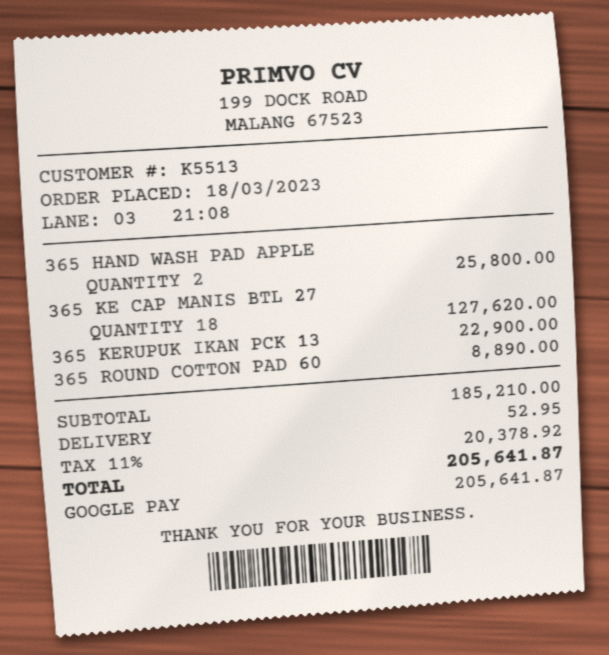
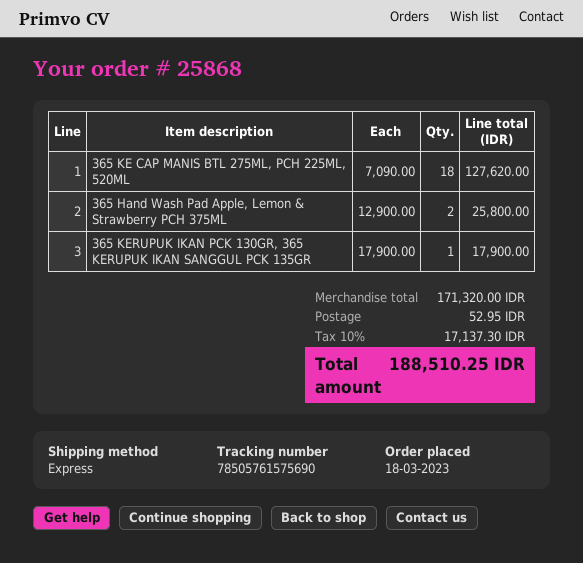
365 KERUPUK IKAN PCK 13: 1 for 22900.00 -> 1 for 17900.00
365 ROUND COTTON PAD 60: 1 for 8890.00 -> none
subtotal: 185210.00 -> 171320.00
tax: 11% = 20378.92 -> 10% = 17137.30
total: 205641.87 -> 188510.25

